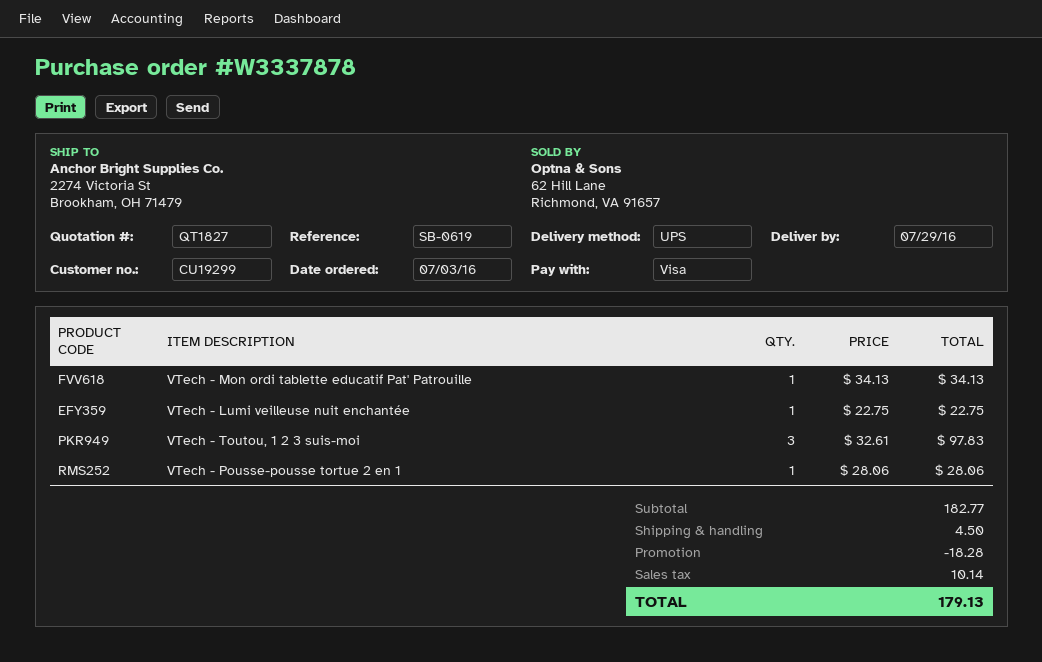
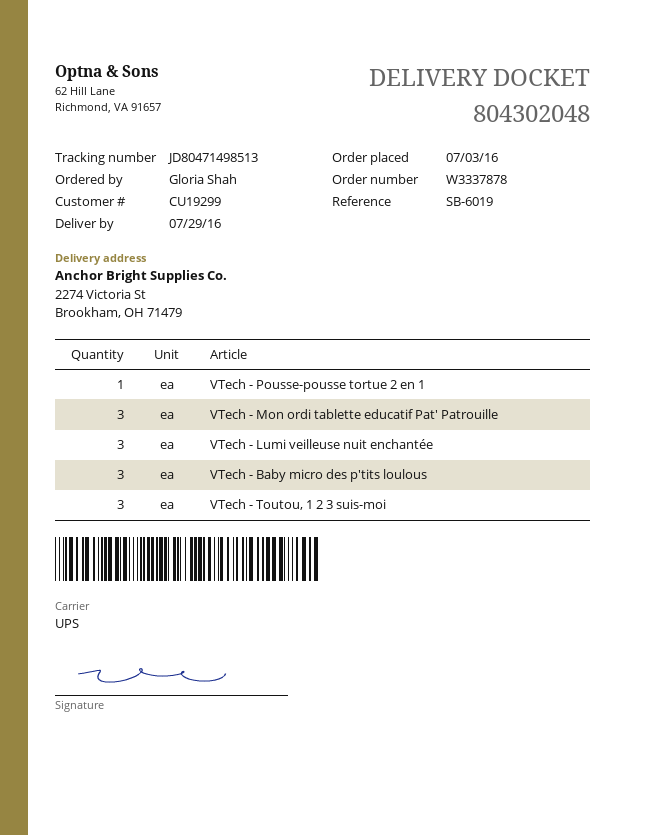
reference: SB-0619 -> SB-6019
VTech - Mon ordi tablette educatif Pat' Patrouille: 1 -> 3
VTech - Lumi veilleuse nuit enchantée: 1 -> 3
VTech - Baby micro des p'tits loulous: none -> 3

